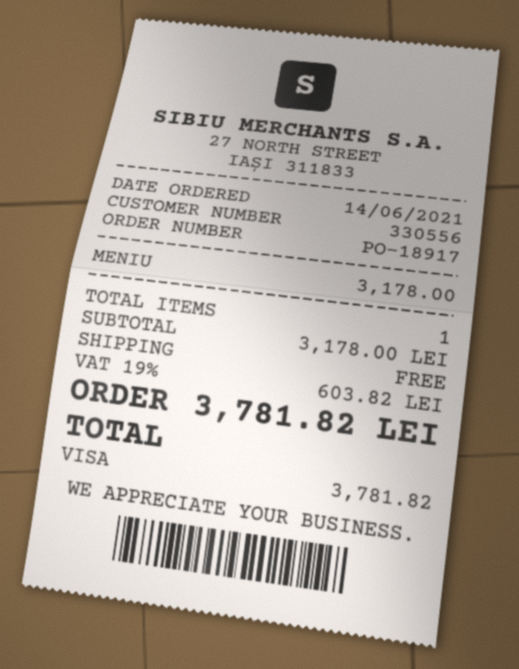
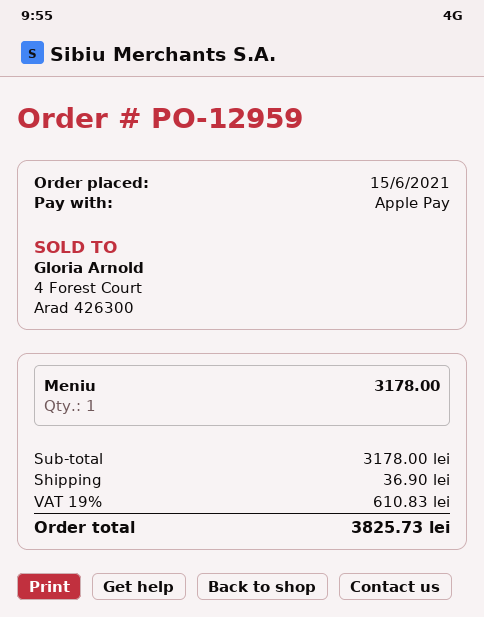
order number: PO-18917 -> PO-12959
order date: 2021-06-14 -> 2021-06-15
payment method: Visa -> Apple Pay
shipping: 0.00 -> 36.90
tax: 19% = 603.82 -> 19% = 610.83
total: 3781.82 -> 3825.73

